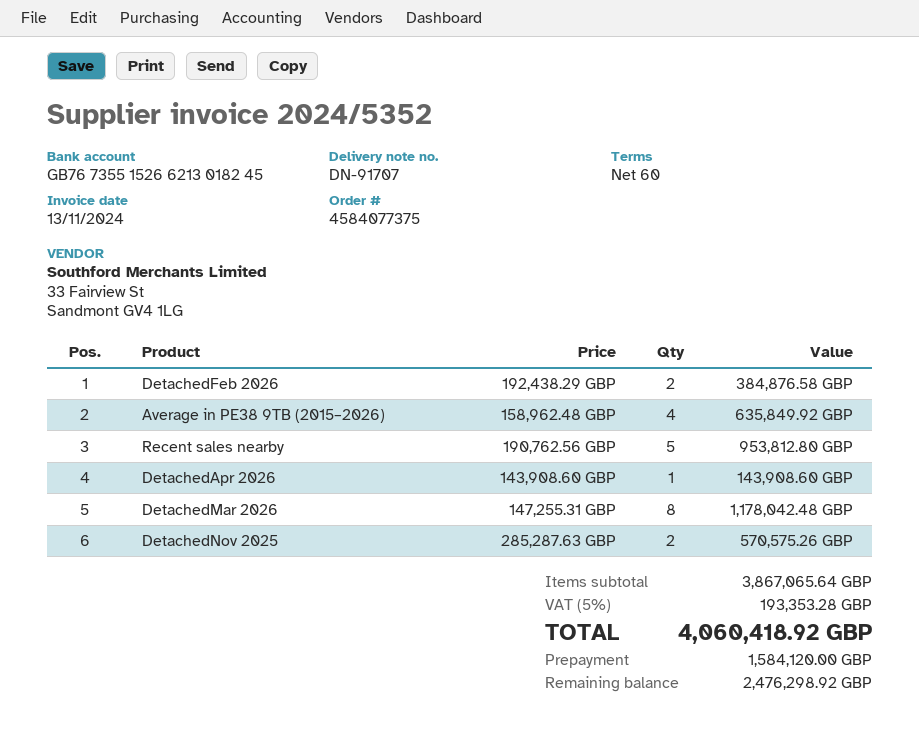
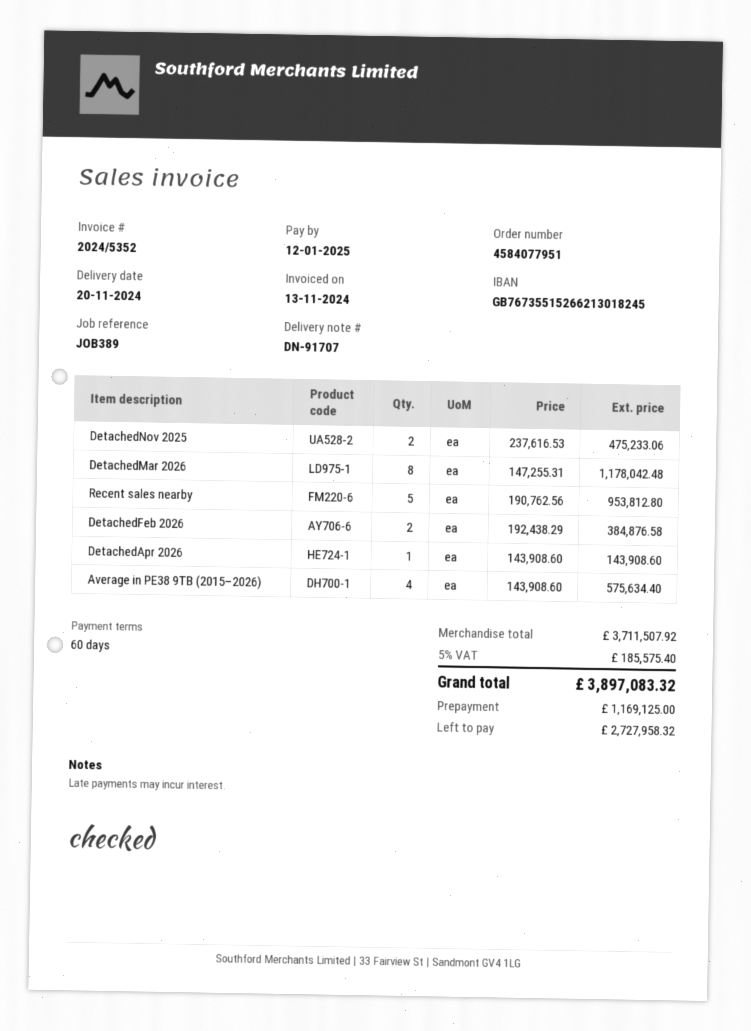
order number: 4584077375 -> 4584077951
Average in PE38 9TB (2015–2026): 4 x 158962.48 = 635849.92 -> 4 x 143908.60 = 575634.40
DetachedNov 2025: 2 x 285287.63 = 570575.26 -> 2 x 237616.53 = 475233.06
subtotal: 3867065.64 -> 3711507.92
tax: 5% = 193353.28 -> 5% = 185575.40
total: 4060418.92 -> 3897083.32
deposit: 1584120.00 -> 1169125.00
balance: 2476298.92 -> 2727958.32

